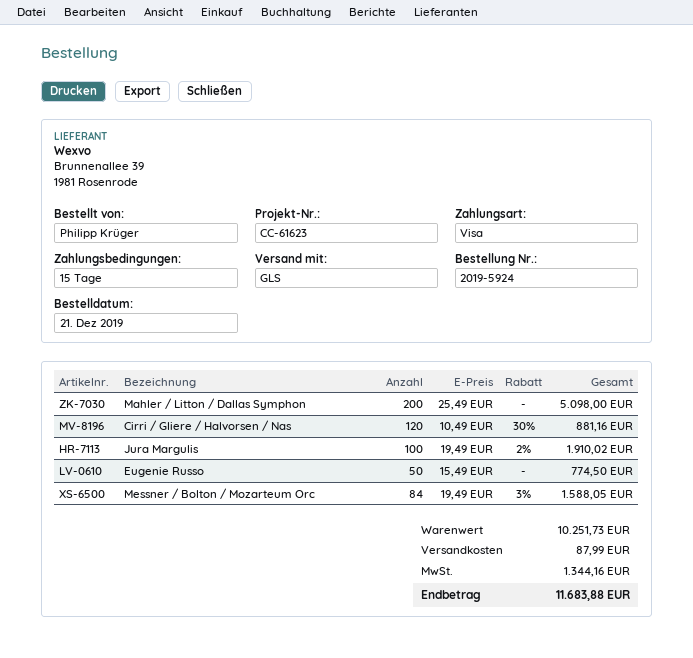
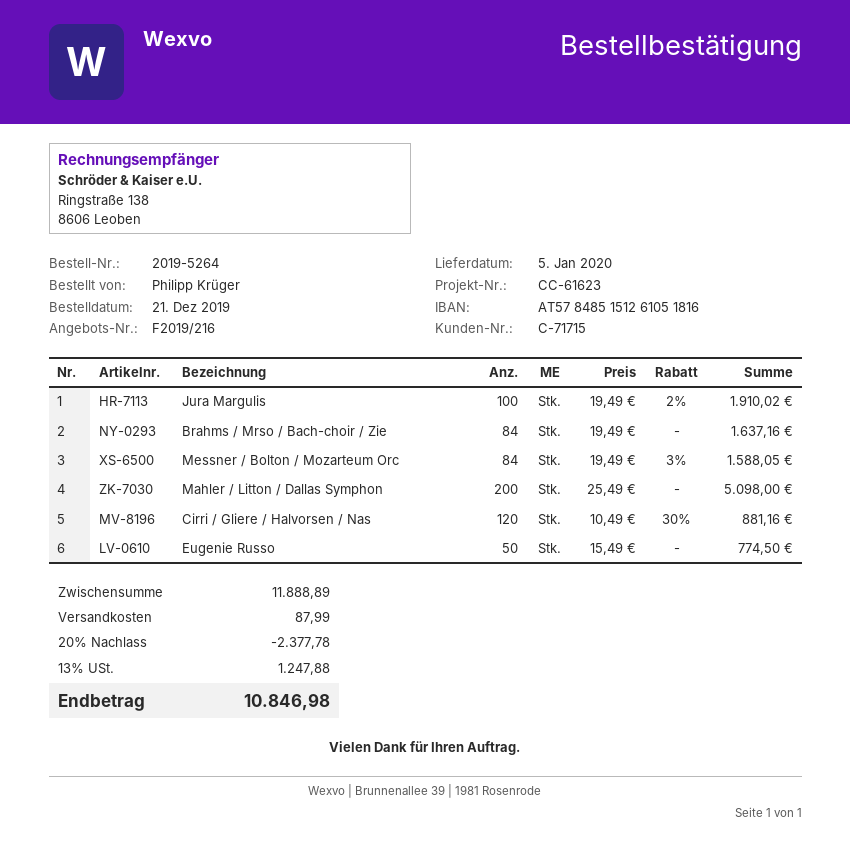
order number: 2019-5924 -> 2019-5264
Brahms / Mrso / Bach-choir / Zie: none -> 84 x 19.49 = 1637.16
subtotal: 10251.73 -> 11888.89
discount: none -> 20% = 2377.78
tax: 1344.16 -> 1247.88
total: 11683.88 -> 10846.98

